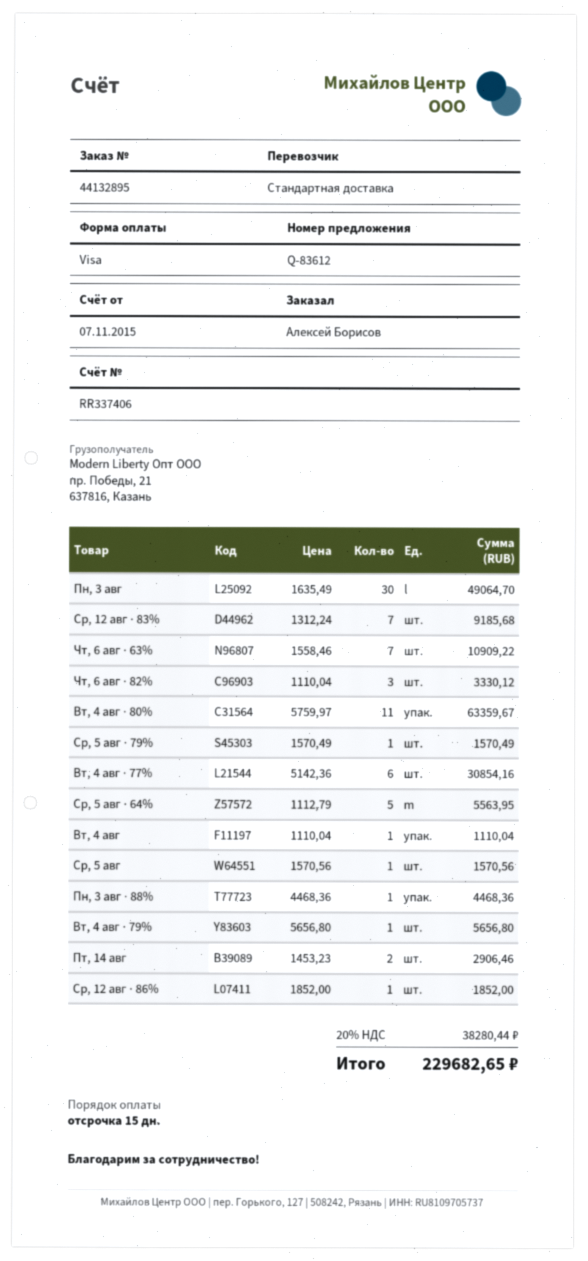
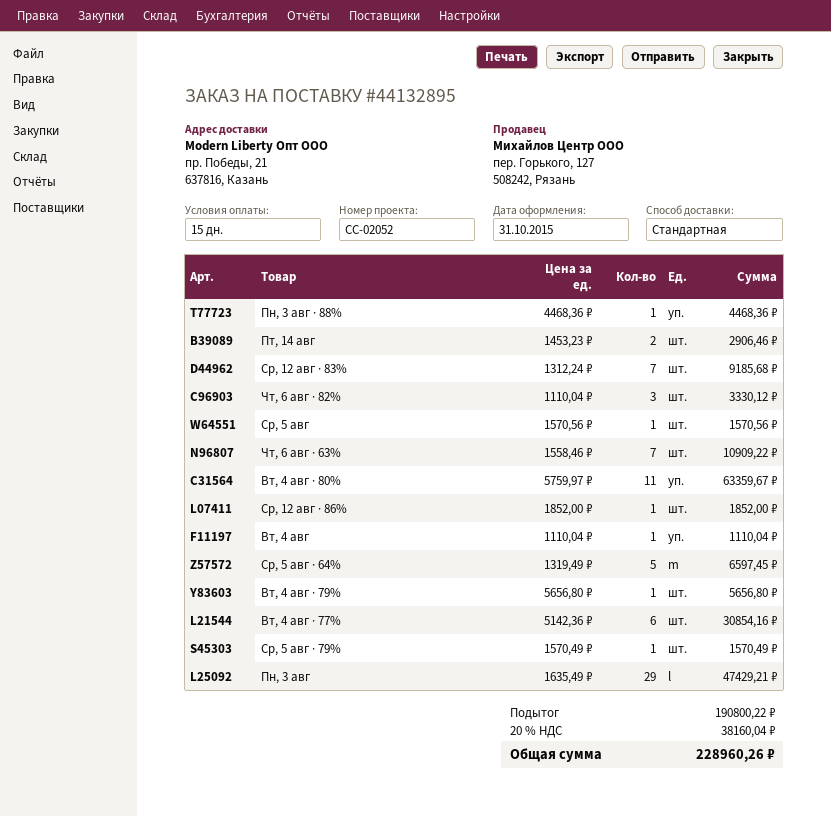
Пн, 3 авг: 30 x 1635.49 = 49064.70 -> 29 x 1635.49 = 47429.21
Ср, 5 авг · 64%: 5 x 1112.79 = 5563.95 -> 5 x 1319.49 = 6597.45
tax: 20% = 38280.44 -> 20% = 38160.04
total: 229682.65 -> 228960.26

